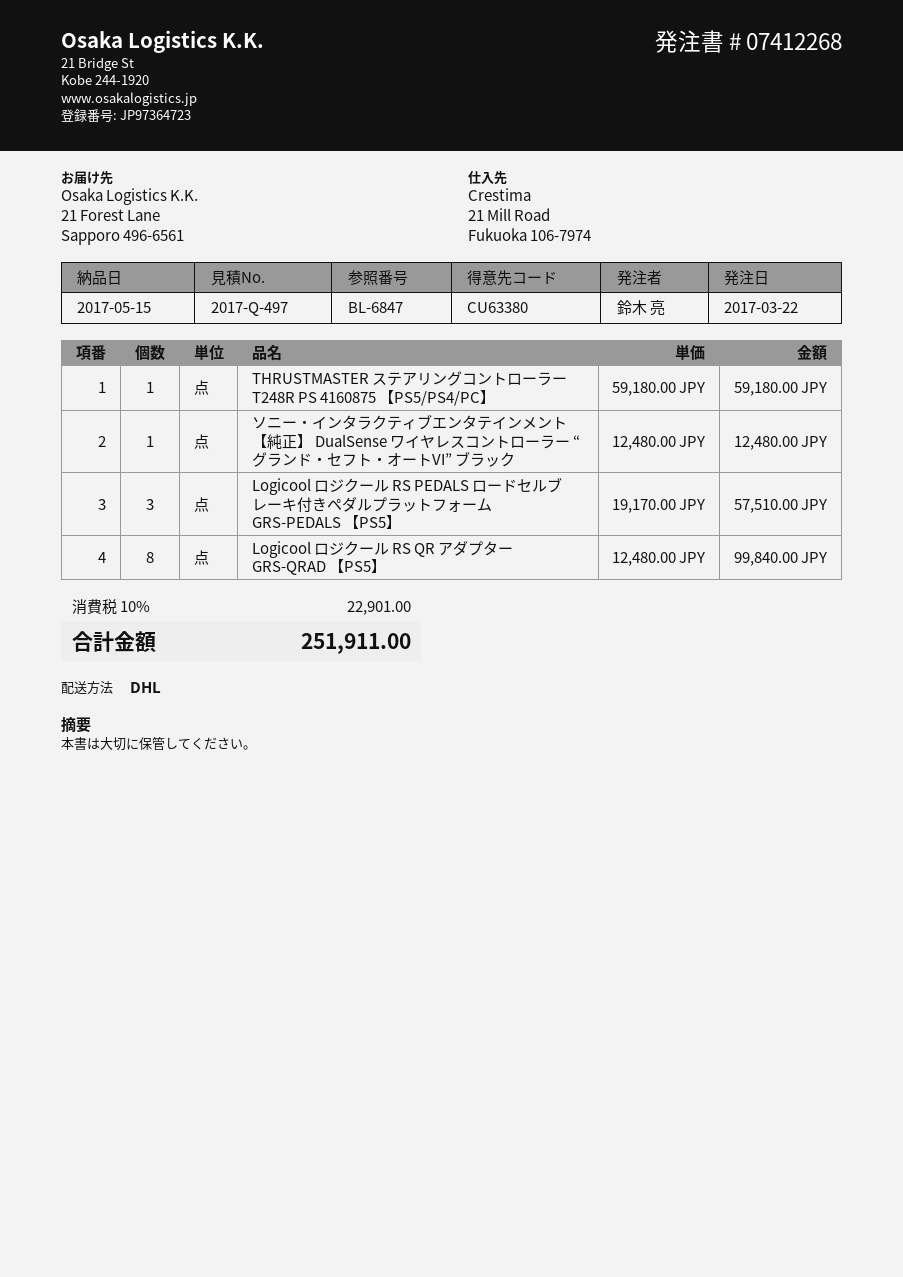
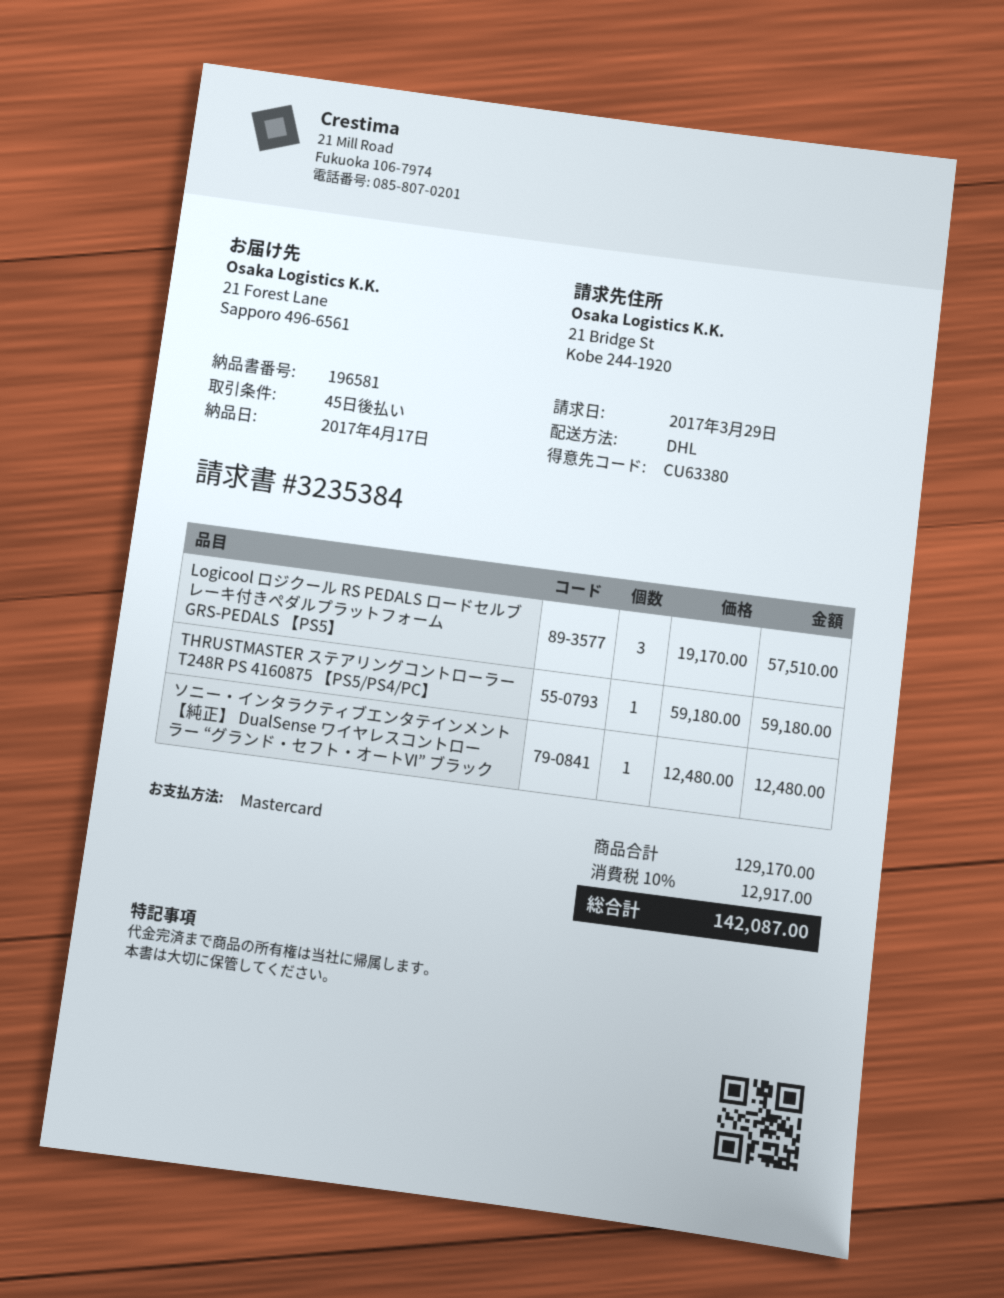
delivery date: 2017-05-15 -> 2017-04-17
Logicool ロジクール RS QR アダプター GRS-QRAD 【PS5】: 8 x 12480.00 = 99840.00 -> none
tax: 10% = 22901.00 -> 10% = 12917.00
total: 251911.00 -> 142087.00

